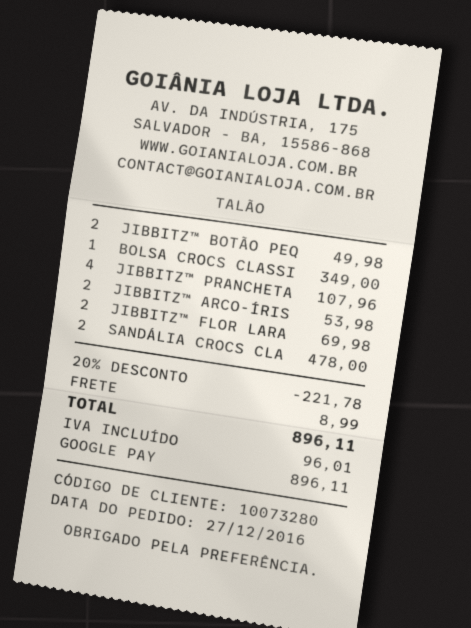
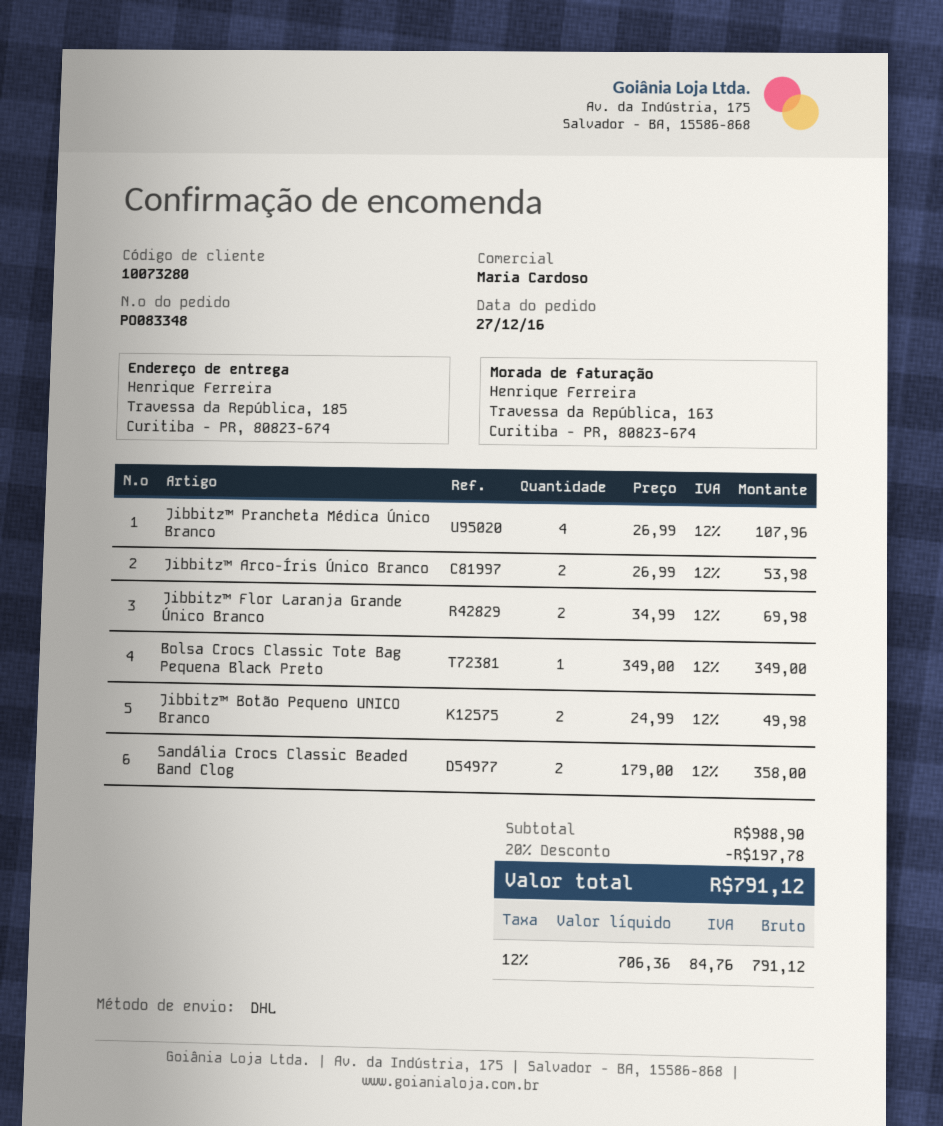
SANDÁLIA CROCS CLA: 2 for 478.00 -> 2 for 358.00
discount: 20% = 221.78 -> 20% = 197.78
shipping: 8.99 -> none
tax: 96.01 -> 84.76
total: 896.11 -> 791.12

